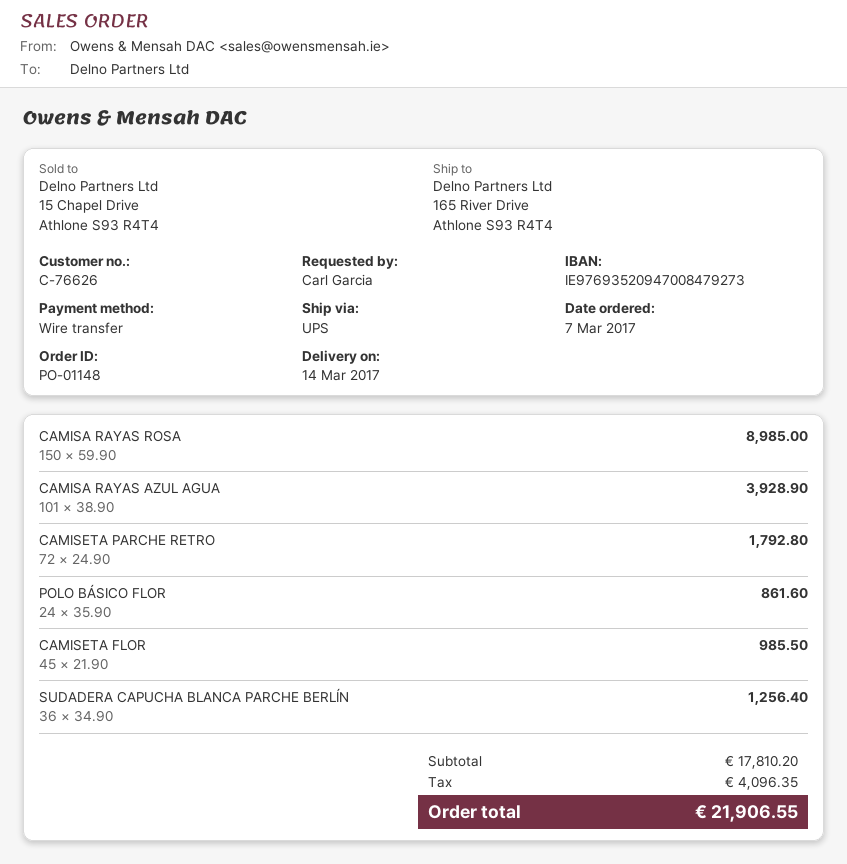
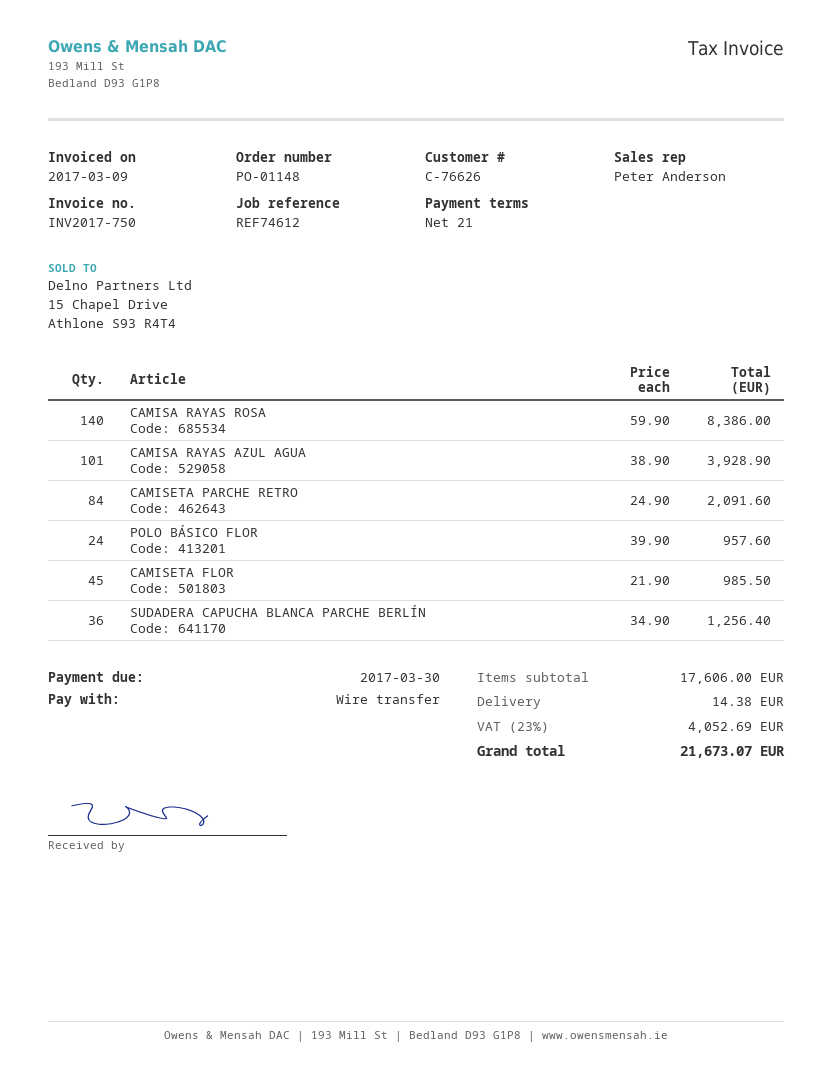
CAMISA RAYAS ROSA: 150 x 59.90 = 8985.00 -> 140 x 59.90 = 8386.00
CAMISETA PARCHE RETRO: 72 x 24.90 = 1792.80 -> 84 x 24.90 = 2091.60
POLO BÁSICO FLOR: 24 x 35.90 = 861.60 -> 24 x 39.90 = 957.60
subtotal: 17810.20 -> 17606.00
shipping: none -> 14.38
tax: 4096.35 -> 4052.69
total: 21906.55 -> 21673.07

